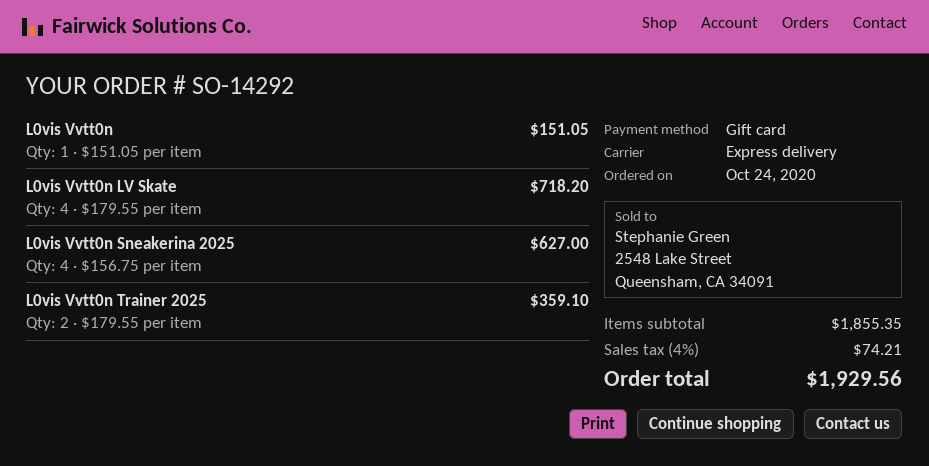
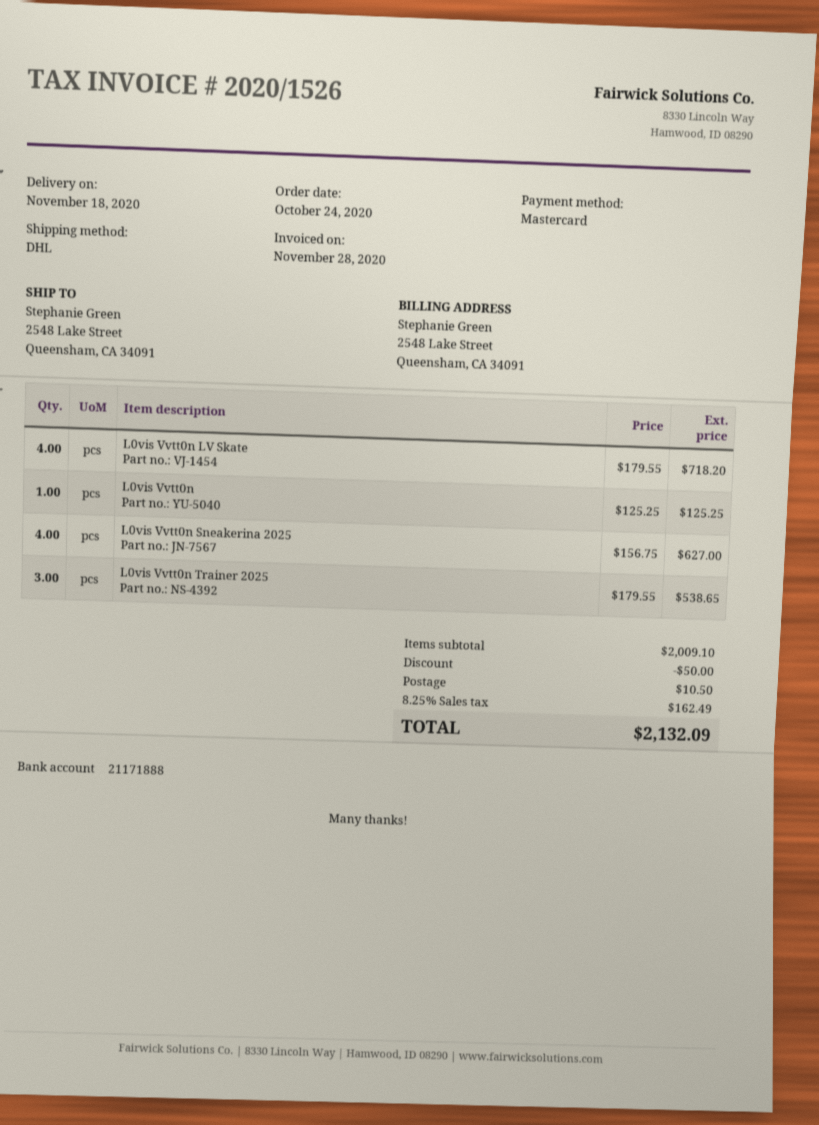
payment method: gift card -> Mastercard
shipping method: express -> DHL
L0vis Vvtt0n: 1 x 151.05 = 151.05 -> 1 x 125.25 = 125.25
L0vis Vvtt0n Trainer 2025: 2 x 179.55 = 359.10 -> 3 x 179.55 = 538.65
subtotal: 1855.35 -> 2009.10
discount: none -> 50.00
shipping: none -> 10.50
tax: 4% = 74.21 -> 8.25% = 162.49
total: 1929.56 -> 2132.09

